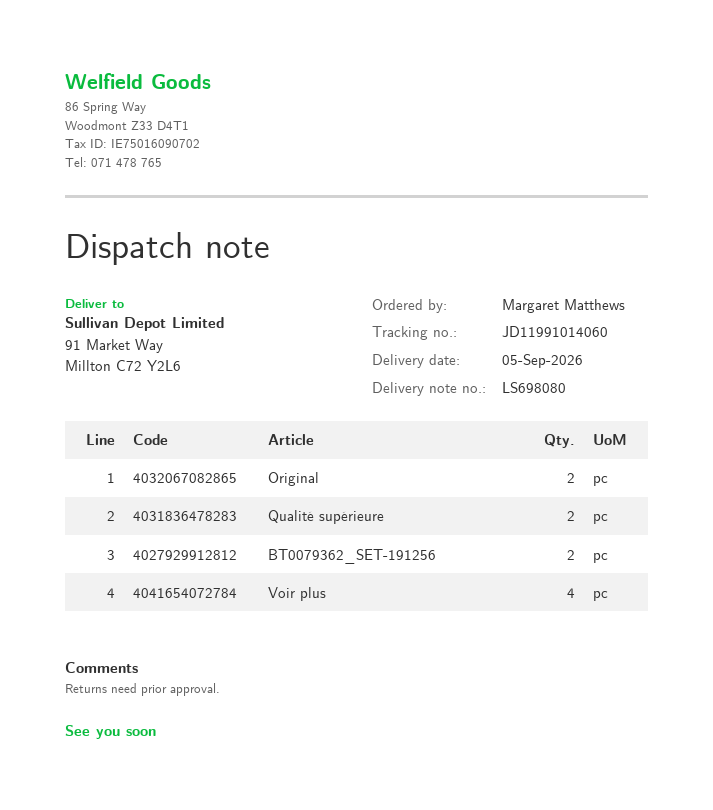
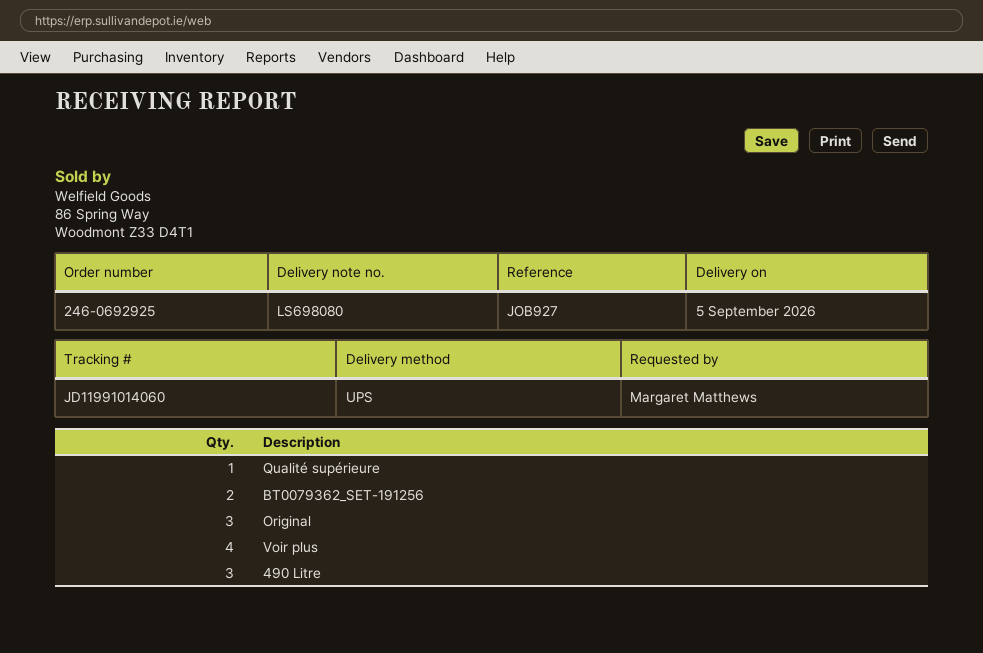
Original: 2 -> 3
Qualité supérieure: 2 -> 1
490 Litre: none -> 3

